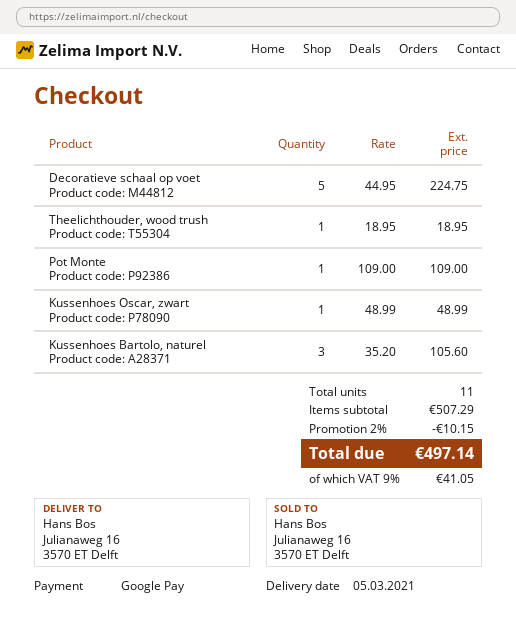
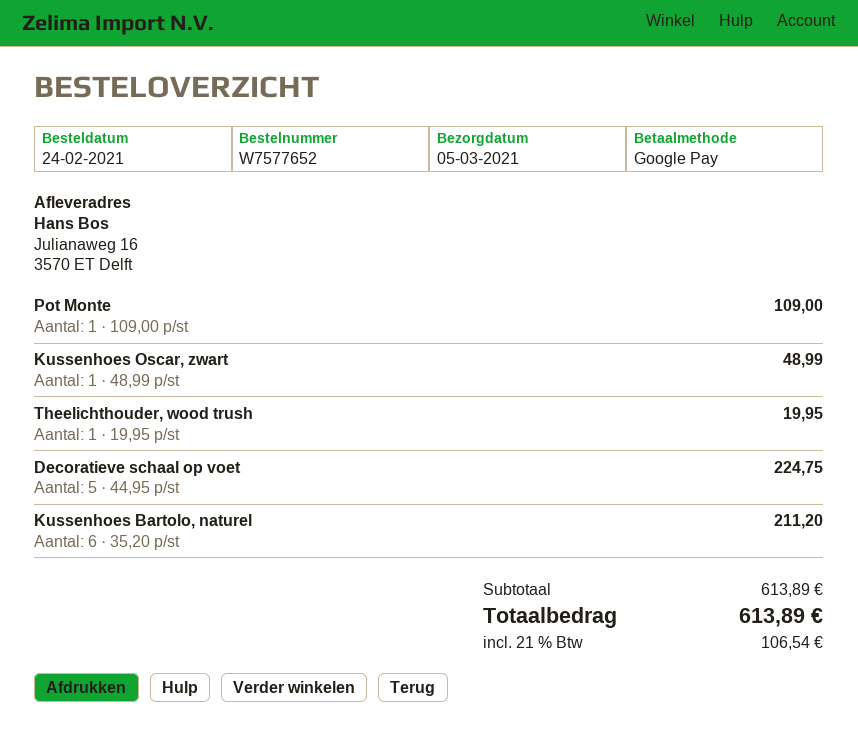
Theelichthouder, wood trush: 1 x 18.95 = 18.95 -> 1 x 19.95 = 19.95
Kussenhoes Bartolo, naturel: 3 x 35.20 = 105.60 -> 6 x 35.20 = 211.20
subtotal: 507.29 -> 613.89
discount: 2% = 10.15 -> none
tax: 9% = 41.05 -> 21% = 106.54
total: 497.14 -> 613.89

